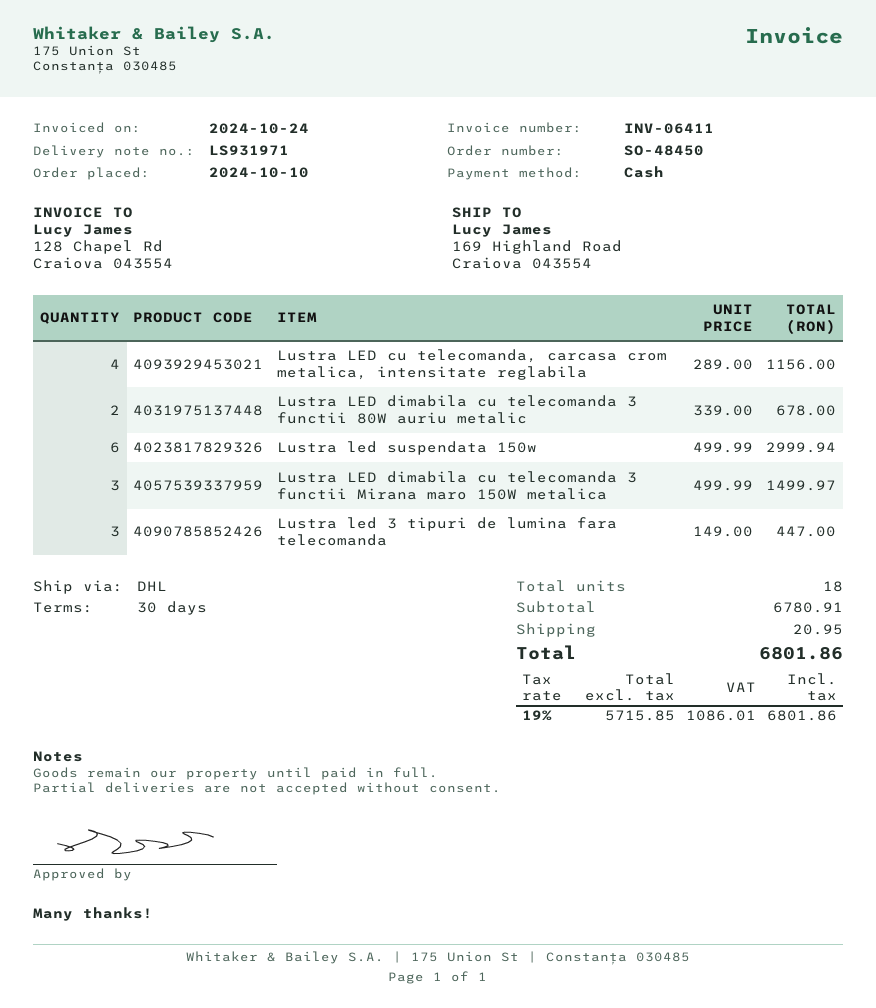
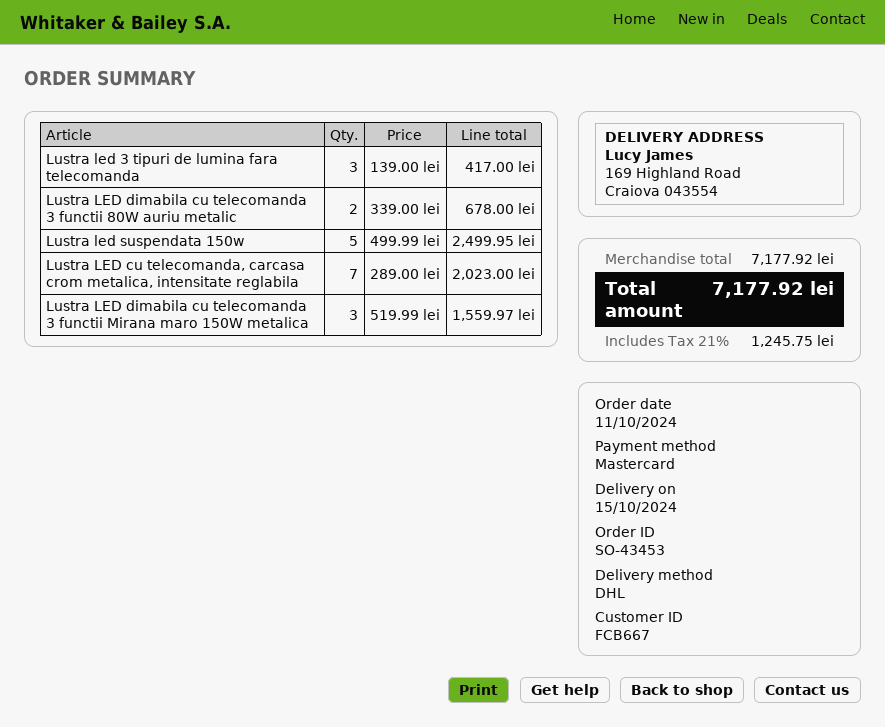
order number: SO-48450 -> SO-43453
order date: 2024-10-10 -> 2024-10-11
payment method: cash -> Mastercard
Lustra LED cu telecomanda, carcasa crom metalica, intensitate reglabila: 4 x 289.00 = 1156.00 -> 7 x 289.00 = 2023.00
Lustra led suspendata 150w: 6 x 499.99 = 2999.94 -> 5 x 499.99 = 2499.95
Lustra LED dimabila cu telecomanda 3 functii Mirana maro 150W metalica: 3 x 499.99 = 1499.97 -> 3 x 519.99 = 1559.97
Lustra led 3 tipuri de lumina fara telecomanda: 3 x 149.00 = 447.00 -> 3 x 139.00 = 417.00
subtotal: 6780.91 -> 7177.92
shipping: 20.95 -> none
tax: 19% = 1086.01 -> 21% = 1245.75
total: 6801.86 -> 7177.92

